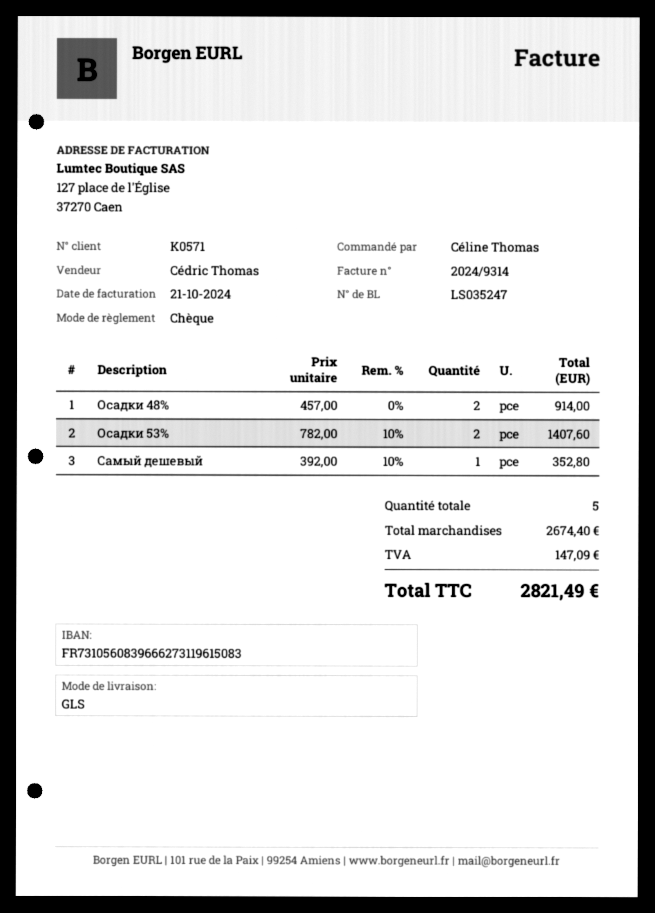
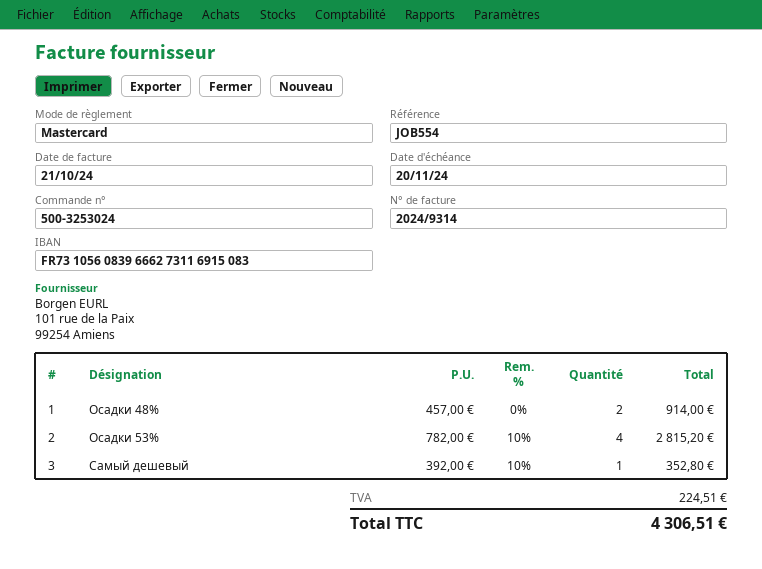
payment method: cheque -> Mastercard
bank account: FR7310560839666273119615083 -> FR7310560839666273116915083
Осадки 53%: 2 x 782.00 - 10% = 1407.60 -> 4 x 782.00 - 10% = 2815.20
tax: 147.09 -> 224.51
total: 2821.49 -> 4306.51

